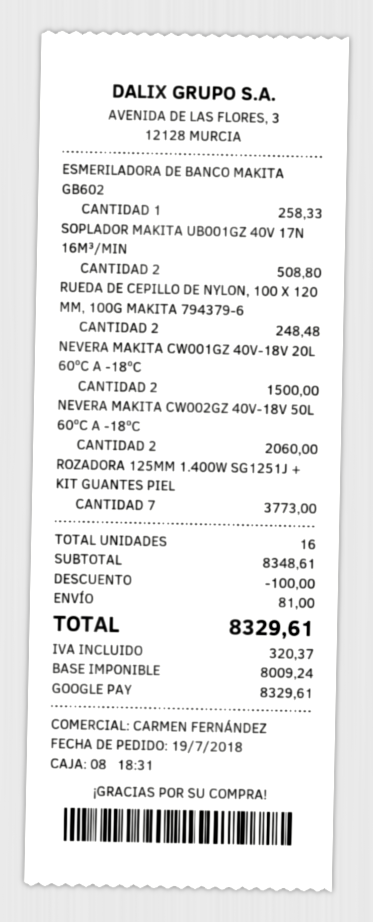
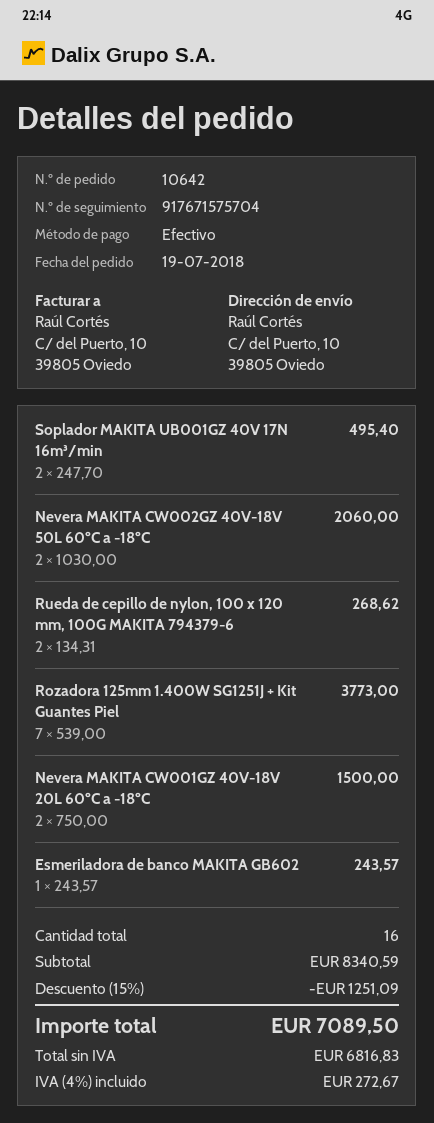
payment method: Google Pay -> cash
ESMERILADORA DE BANCO MAKITA GB602: 1 for 258.33 -> 1 for 243.57
SOPLADOR MAKITA UB001GZ 40V 17N 16M³/MIN: 2 for 508.80 -> 2 for 495.40
RUEDA DE CEPILLO DE NYLON, 100 X 120 MM, 100G MAKITA 794379-6: 2 for 248.48 -> 2 for 268.62
subtotal: 8348.61 -> 8340.59
discount: 100.00 -> 1251.09
shipping: 81.00 -> none
net: 8009.24 -> 6816.83
tax: 320.37 -> 272.67
total: 8329.61 -> 7089.50

